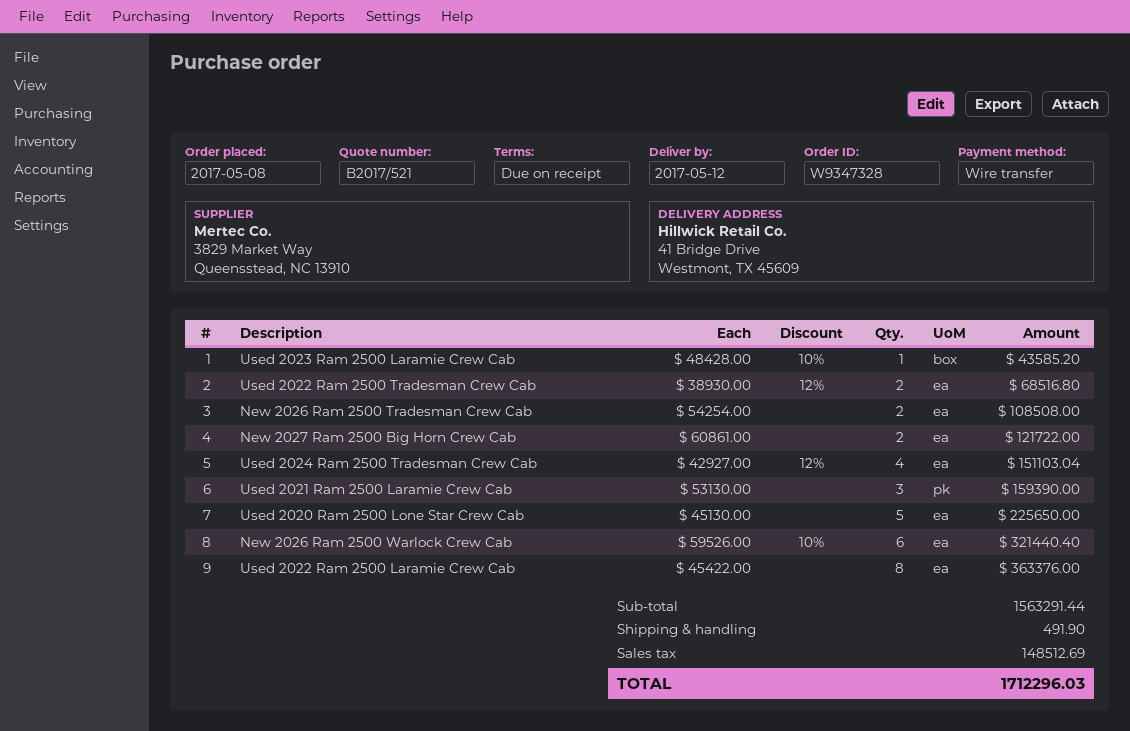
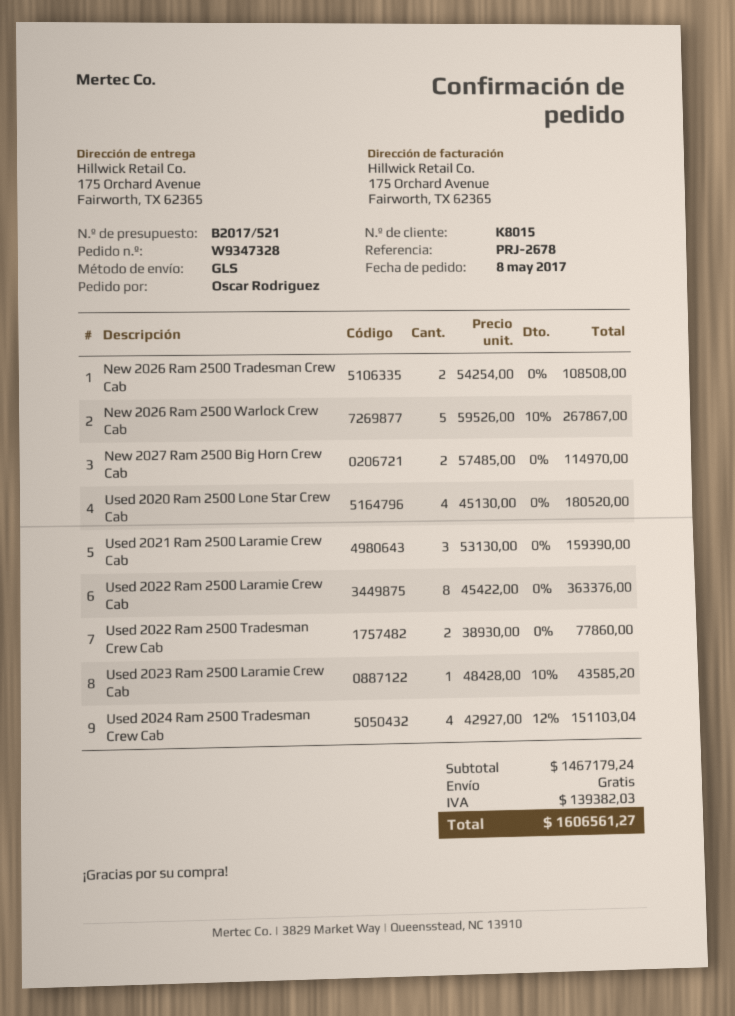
ship to: 41 Bridge Drive, Westmont, TX 45609 -> 175 Orchard Avenue, Fairworth, TX 62365
Used 2022 Ram 2500 Tradesman Crew Cab: 2 x 38930.00 - 12% = 68516.80 -> 2 x 38930.00 = 77860.00
New 2027 Ram 2500 Big Horn Crew Cab: 2 x 60861.00 = 121722.00 -> 2 x 57485.00 = 114970.00
Used 2020 Ram 2500 Lone Star Crew Cab: 5 x 45130.00 = 225650.00 -> 4 x 45130.00 = 180520.00
New 2026 Ram 2500 Warlock Crew Cab: 6 x 59526.00 - 10% = 321440.40 -> 5 x 59526.00 - 10% = 267867.00
subtotal: 1563291.44 -> 1467179.24
shipping: 491.90 -> 0.00
tax: 148512.69 -> 139382.03
total: 1712296.03 -> 1606561.27

